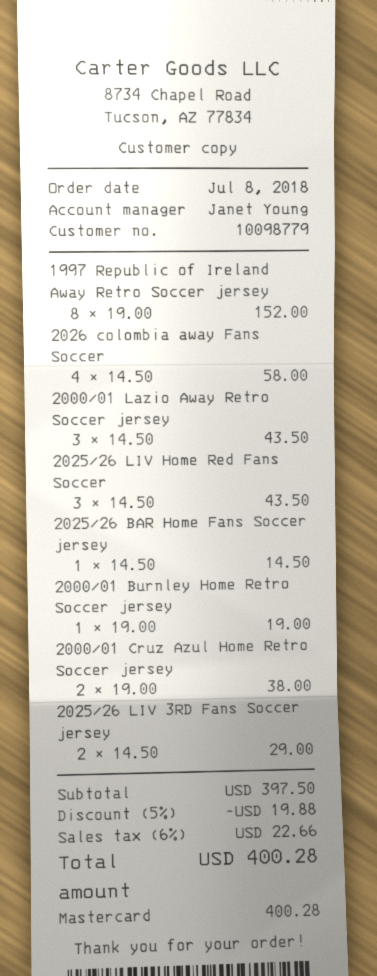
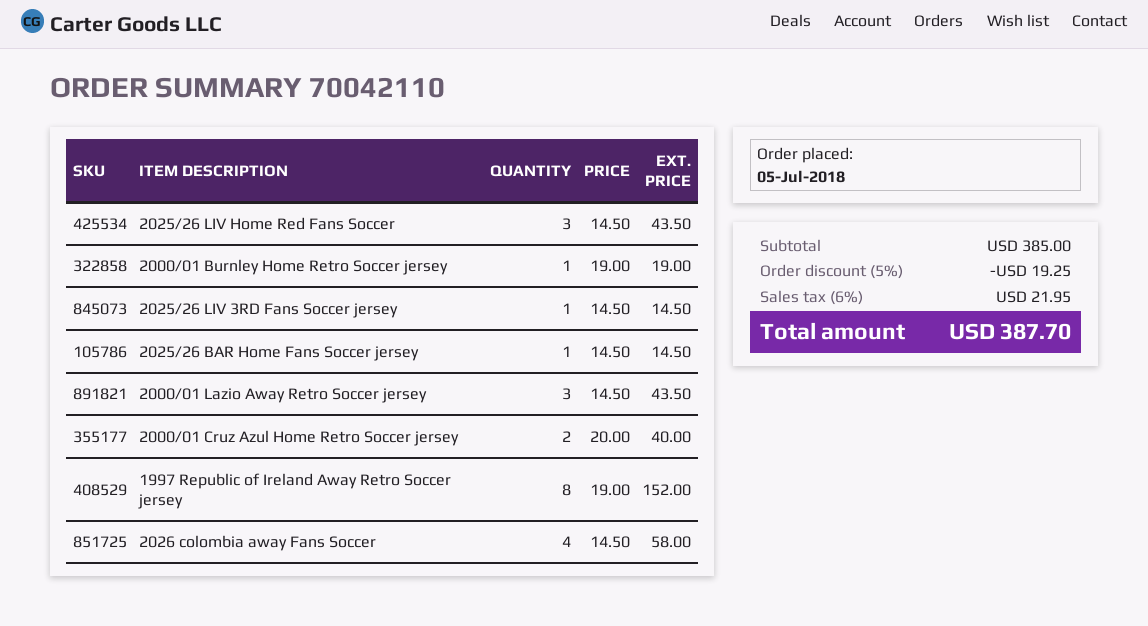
order date: 2018-07-08 -> 2018-07-05
2000/01 Cruz Azul Home Retro Soccer jersey: 2 x 19.00 = 38.00 -> 2 x 20.00 = 40.00
2025/26 LIV 3RD Fans Soccer jersey: 2 x 14.50 = 29.00 -> 1 x 14.50 = 14.50
subtotal: 397.50 -> 385.00
discount: 5% = 19.88 -> 5% = 19.25
tax: 6% = 22.66 -> 6% = 21.95
total: 400.28 -> 387.70

